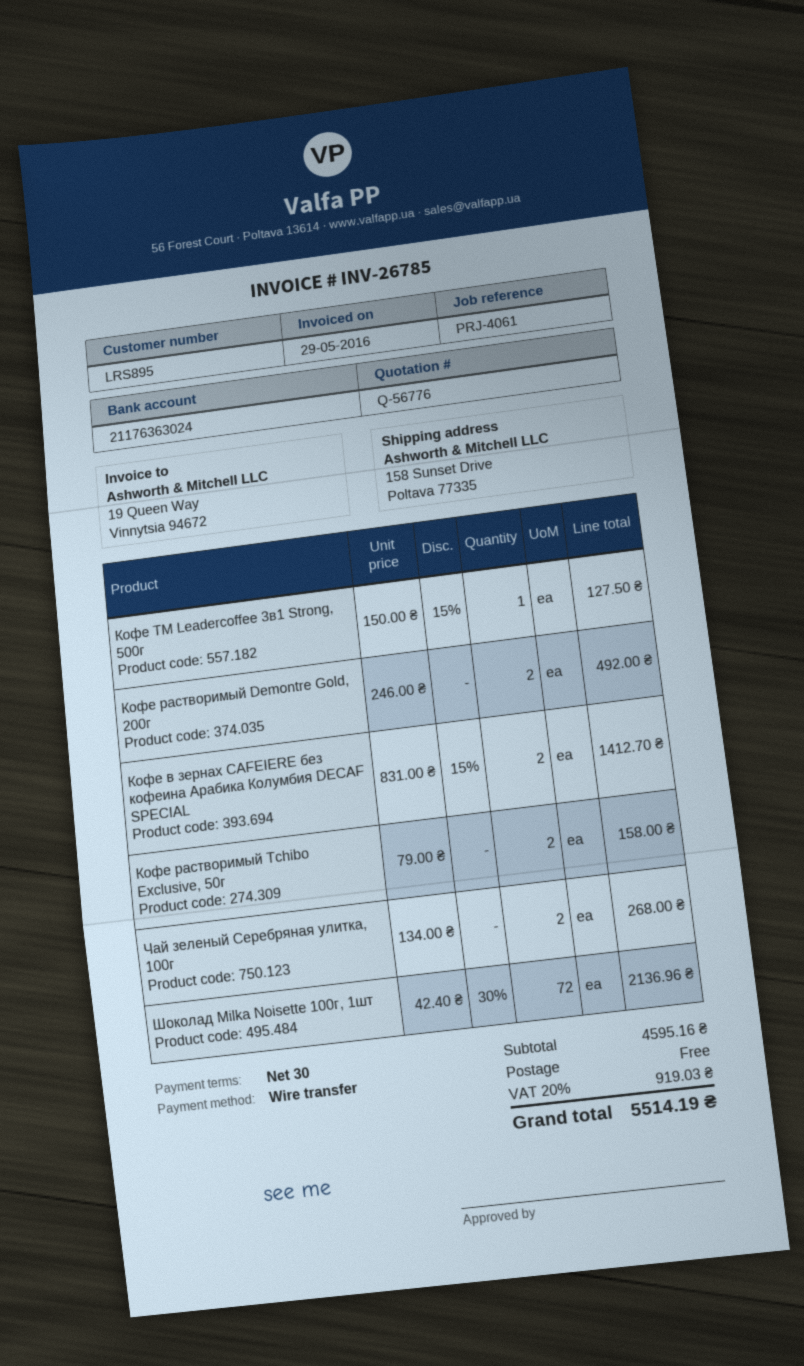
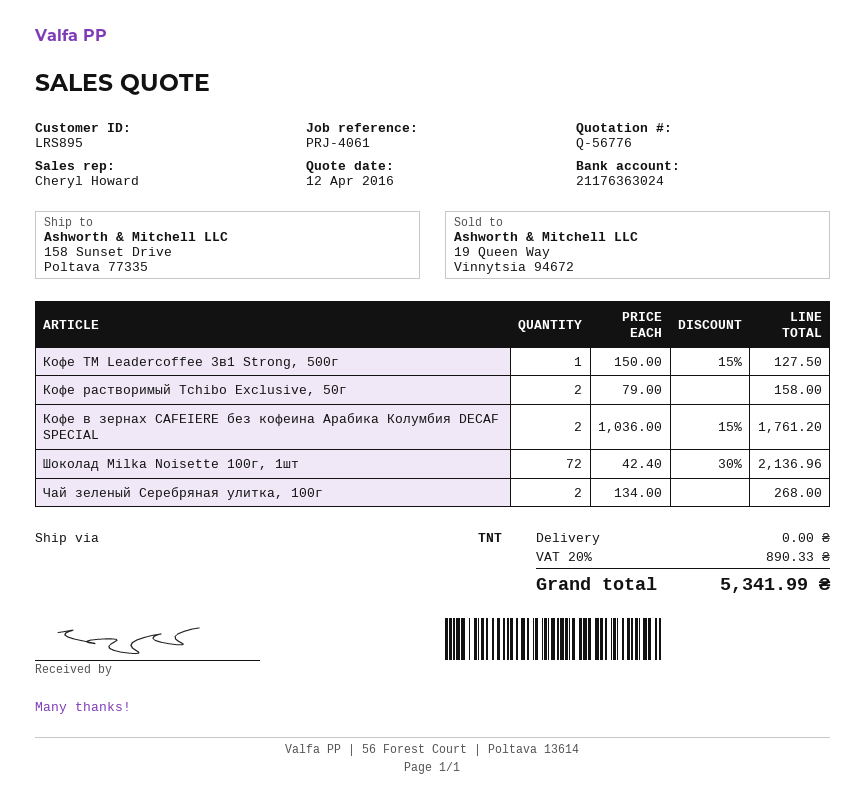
Кофе растворимый Demontre Gold, 200г: 2 x 246.00 = 492.00 -> none
Кофе в зернах CAFEIERE без кофеина Арабика Колумбия DECAF SPECIAL: 2 x 831.00 - 15% = 1412.70 -> 2 x 1036.00 - 15% = 1761.20
tax: 20% = 919.03 -> 20% = 890.33
total: 5514.19 -> 5341.99

